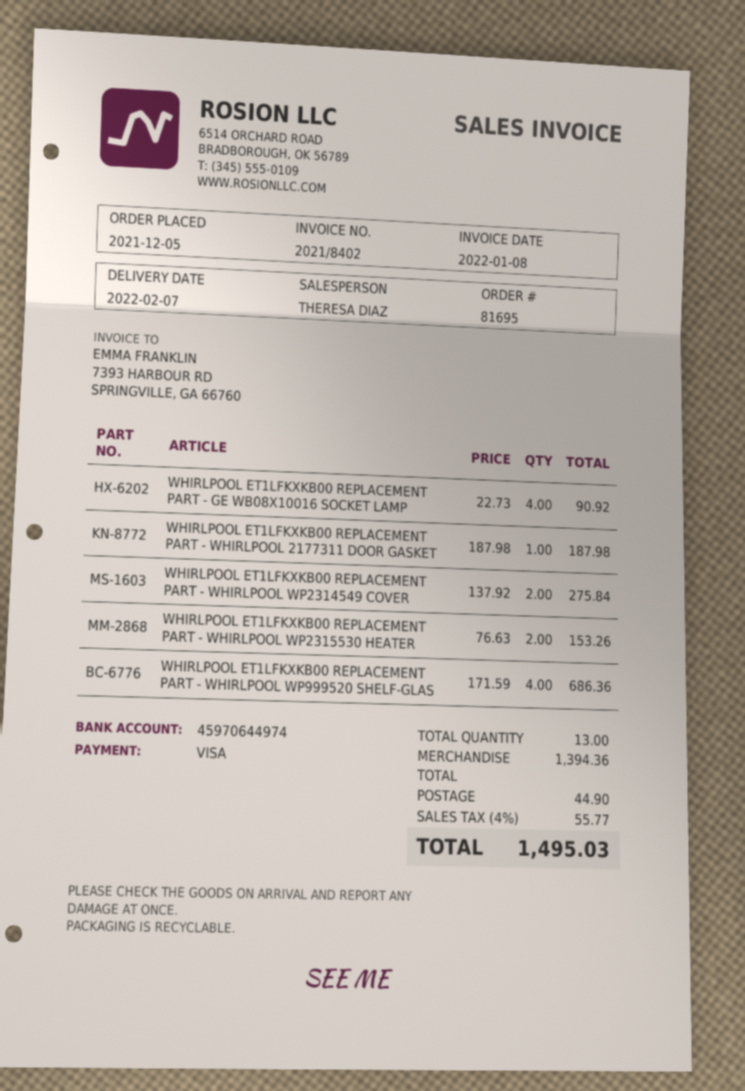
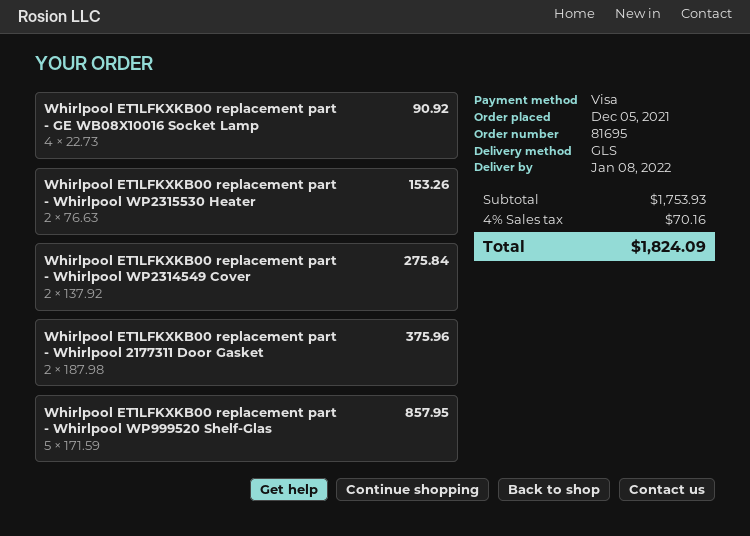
delivery date: 2022-02-07 -> 2022-01-08
WHIRLPOOL ET1LFKXKB00 REPLACEMENT PART - WHIRLPOOL 2177311 DOOR GASKET: 1 x 187.98 = 187.98 -> 2 x 187.98 = 375.96
WHIRLPOOL ET1LFKXKB00 REPLACEMENT PART - WHIRLPOOL WP999520 SHELF-GLAS: 4 x 171.59 = 686.36 -> 5 x 171.59 = 857.95
subtotal: 1394.36 -> 1753.93
shipping: 44.90 -> none
tax: 4% = 55.77 -> 4% = 70.16
total: 1495.03 -> 1824.09

